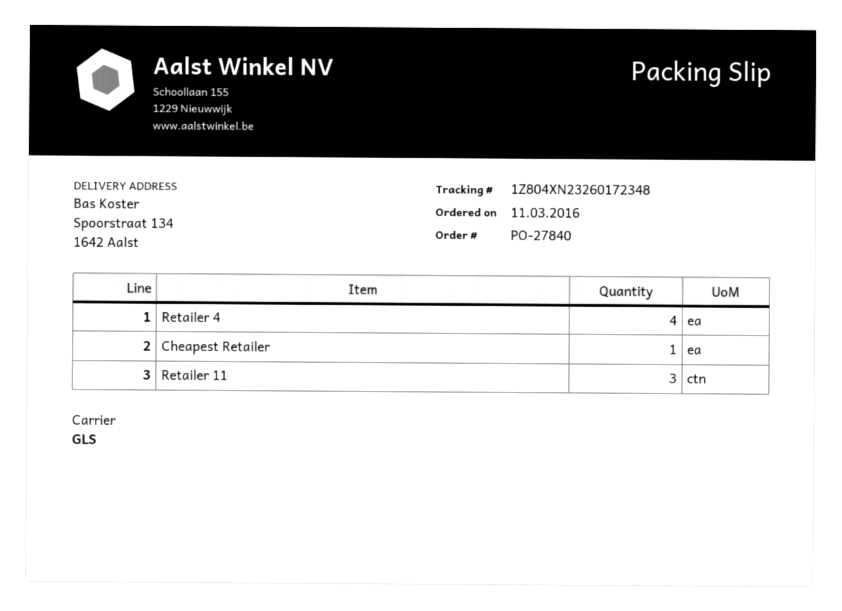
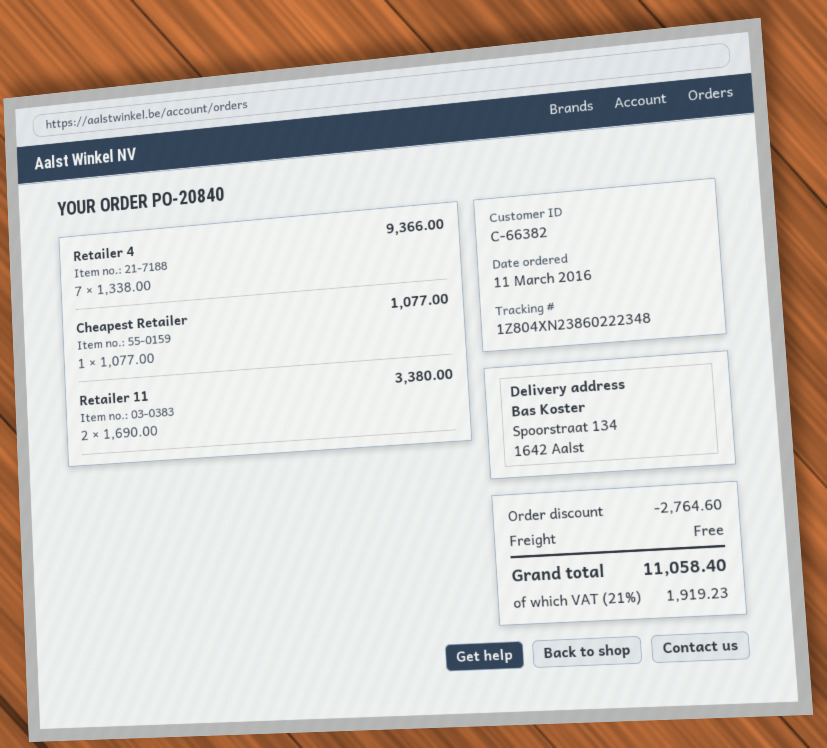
order number: PO-27840 -> PO-20840
tracking number: 1Z804XN23260172348 -> 1Z804XN23860222348
Retailer 4: 4 -> 7
Retailer 11: 3 -> 2

